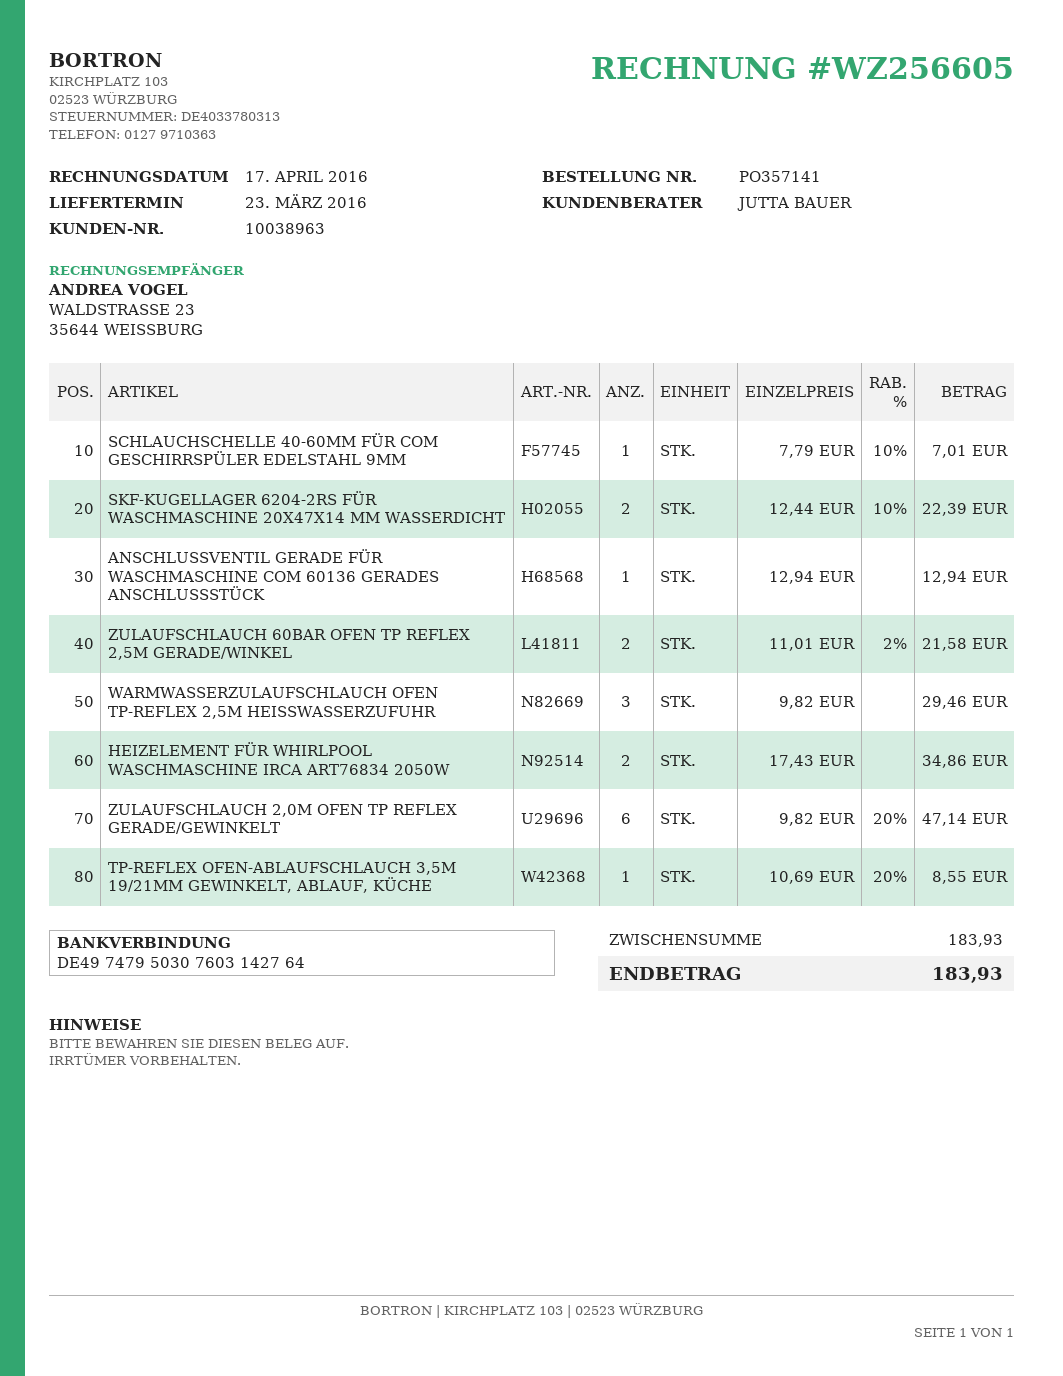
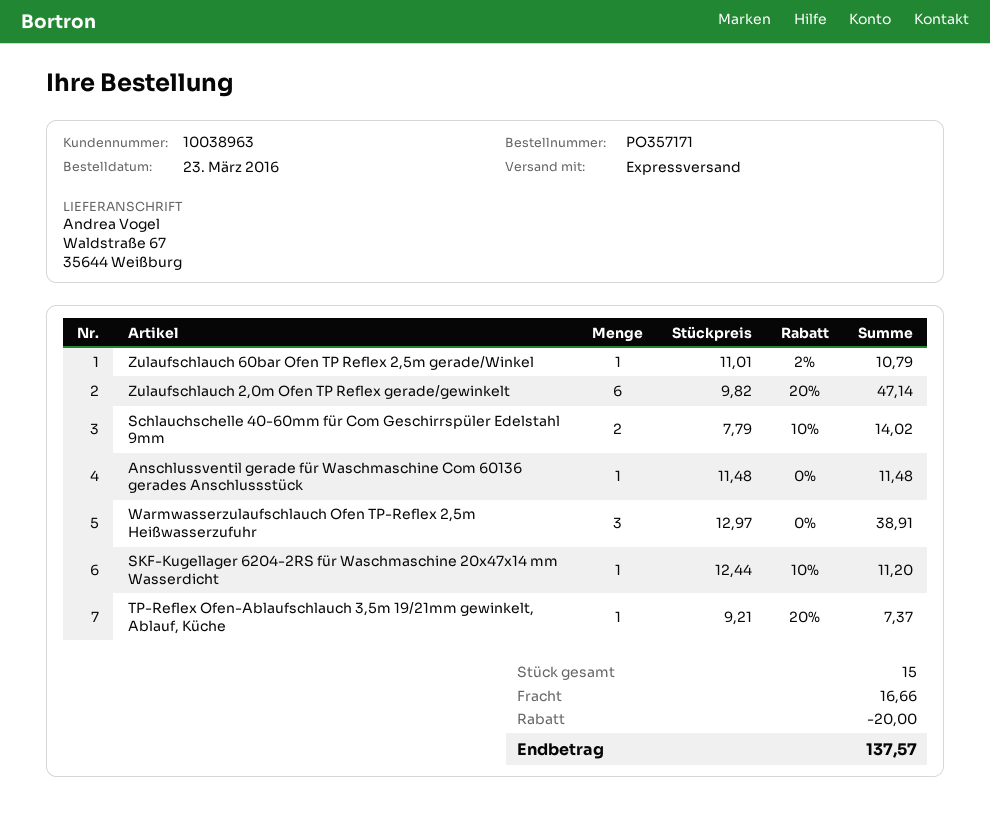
order number: PO357141 -> PO357171
SCHLAUCHSCHELLE 40-60MM FÜR COM GESCHIRRSPÜLER EDELSTAHL 9MM: 1 x 7.79 - 10% = 7.01 -> 2 x 7.79 - 10% = 14.02
SKF-KUGELLAGER 6204-2RS FÜR WASCHMASCHINE 20X47X14 MM WASSERDICHT: 2 x 12.44 - 10% = 22.39 -> 1 x 12.44 - 10% = 11.20
ANSCHLUSSVENTIL GERADE FÜR WASCHMASCHINE COM 60136 GERADES ANSCHLUSSSTÜCK: 1 x 12.94 = 12.94 -> 1 x 11.48 = 11.48
ZULAUFSCHLAUCH 60BAR OFEN TP REFLEX 2,5M GERADE/WINKEL: 2 x 11.01 - 2% = 21.58 -> 1 x 11.01 - 2% = 10.79
WARMWASSERZULAUFSCHLAUCH OFEN TP-REFLEX 2,5M HEISSWASSERZUFUHR: 3 x 9.82 = 29.46 -> 3 x 12.97 = 38.91
HEIZELEMENT FÜR WHIRLPOOL WASCHMASCHINE IRCA ART76834 2050W: 2 x 17.43 = 34.86 -> none
TP-REFLEX OFEN-ABLAUFSCHLAUCH 3,5M 19/21MM GEWINKELT, ABLAUF, KÜCHE: 1 x 10.69 - 20% = 8.55 -> 1 x 9.21 - 20% = 7.37
discount: none -> 20.00
shipping: none -> 16.66
total: 183.93 -> 137.57

